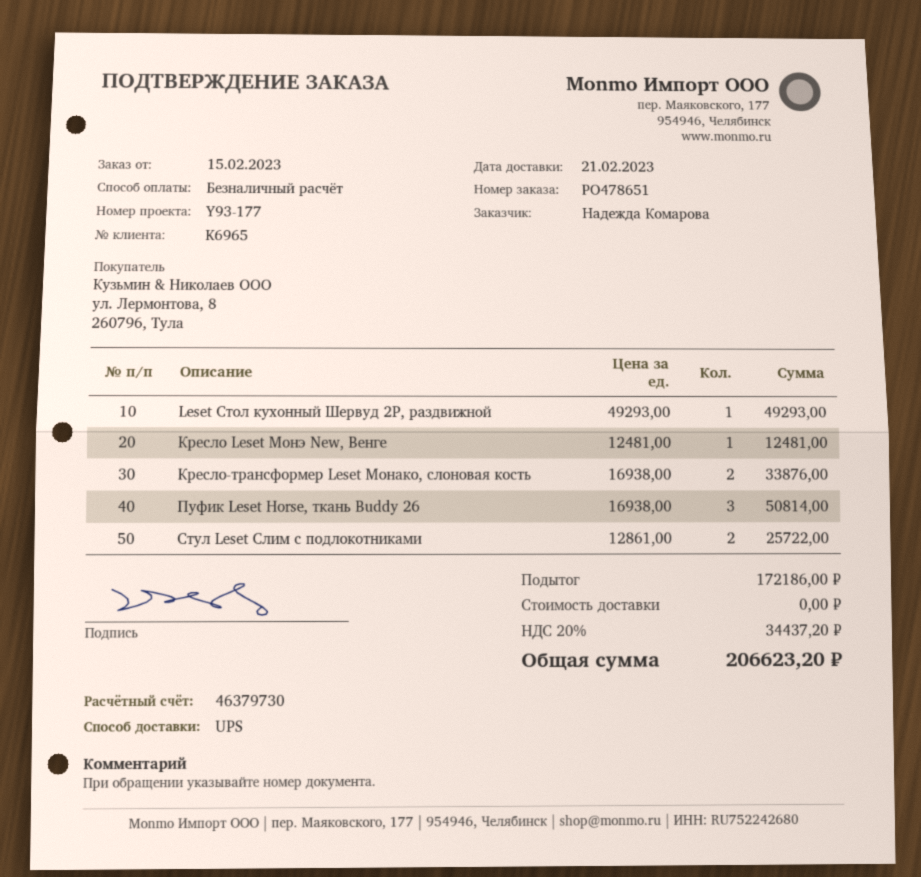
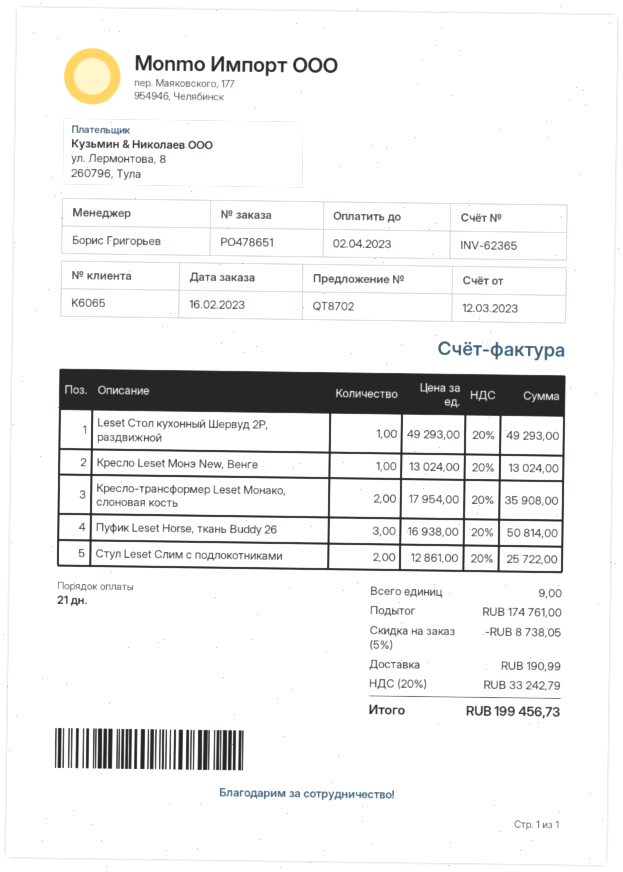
order date: 2023-02-15 -> 2023-02-16
customer number: K6965 -> K6065
Кресло Leset Монэ New, Венге: 1 x 12481.00 = 12481.00 -> 1 x 13024.00 = 13024.00
Кресло-трансформер Leset Монако, слоновая кость: 2 x 16938.00 = 33876.00 -> 2 x 17954.00 = 35908.00
subtotal: 172186.00 -> 174761.00
discount: none -> 5% = 8738.05
shipping: 0.00 -> 190.99
tax: 20% = 34437.20 -> 20% = 33242.79
total: 206623.20 -> 199456.73

